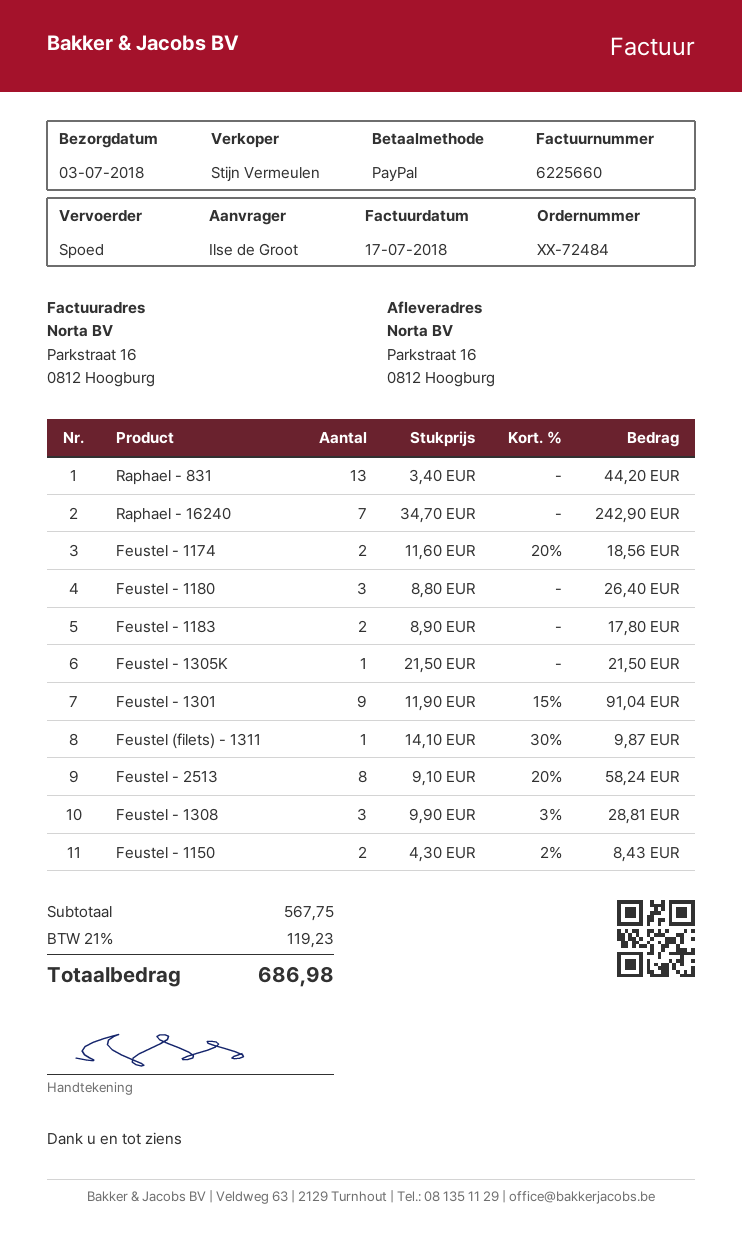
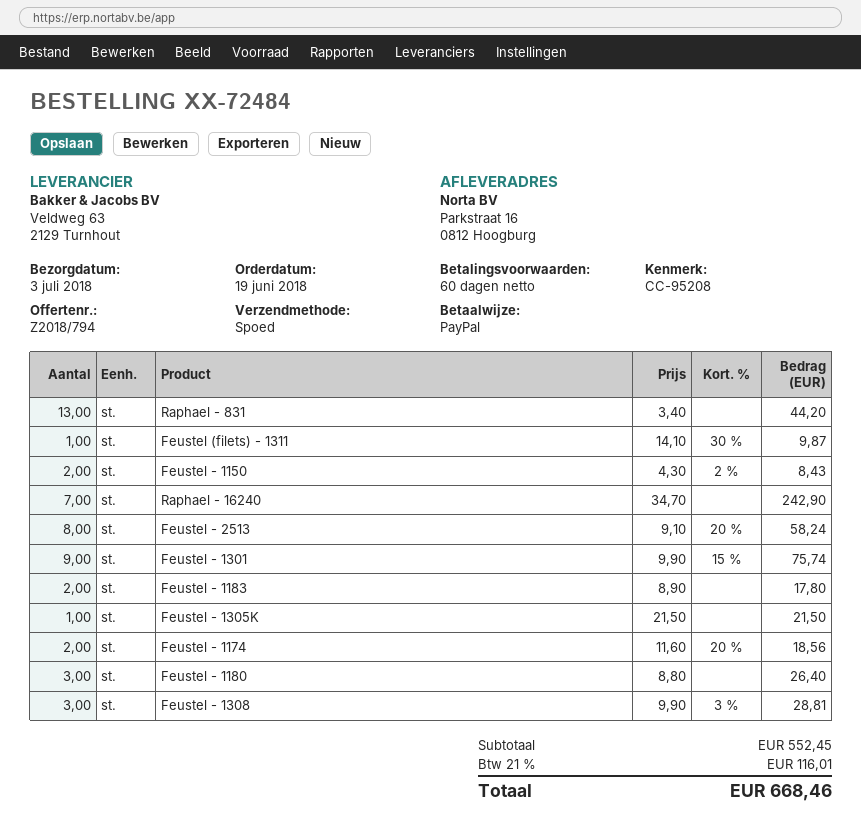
Feustel - 1301: 9 x 11.90 - 15% = 91.04 -> 9 x 9.90 - 15% = 75.74
subtotal: 567.75 -> 552.45
tax: 21% = 119.23 -> 21% = 116.01
total: 686.98 -> 668.46

